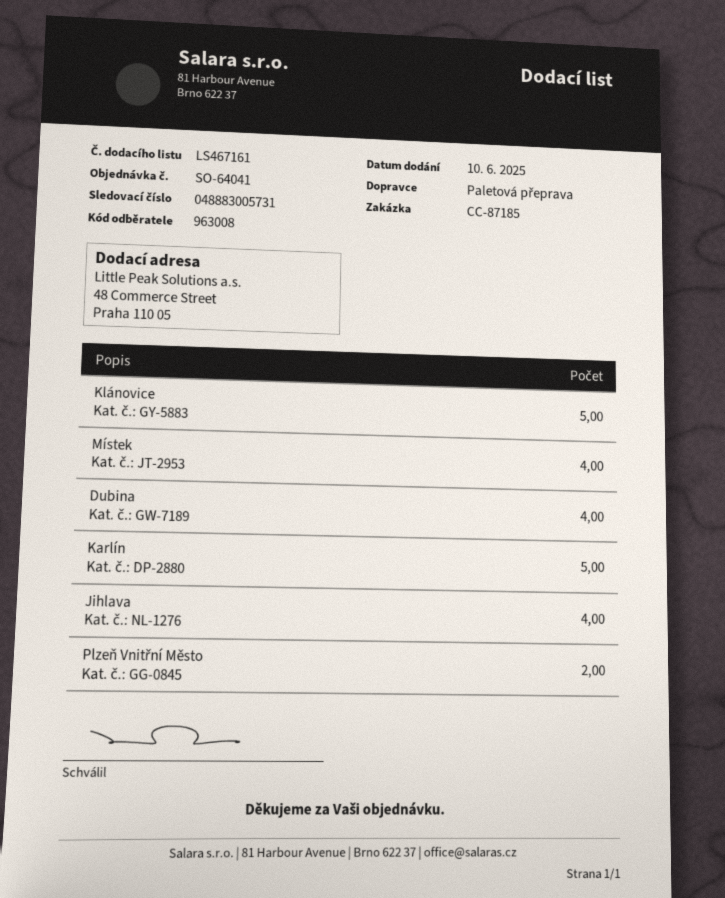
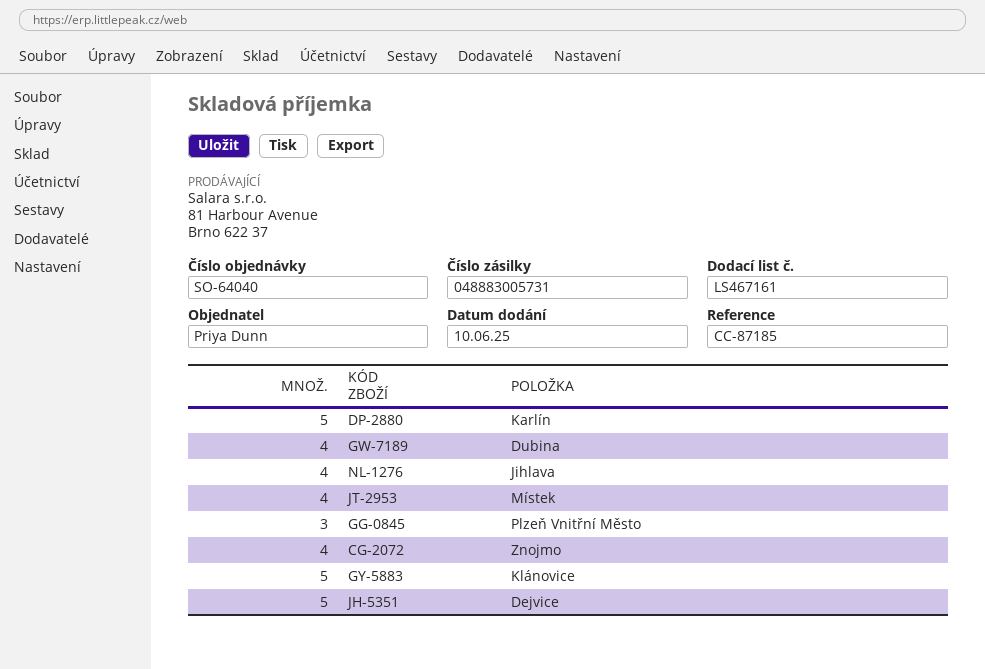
order number: SO-64041 -> SO-64040
Plzeň Vnitřní Město: 2 -> 3
Znojmo: none -> 4
Dejvice: none -> 5

